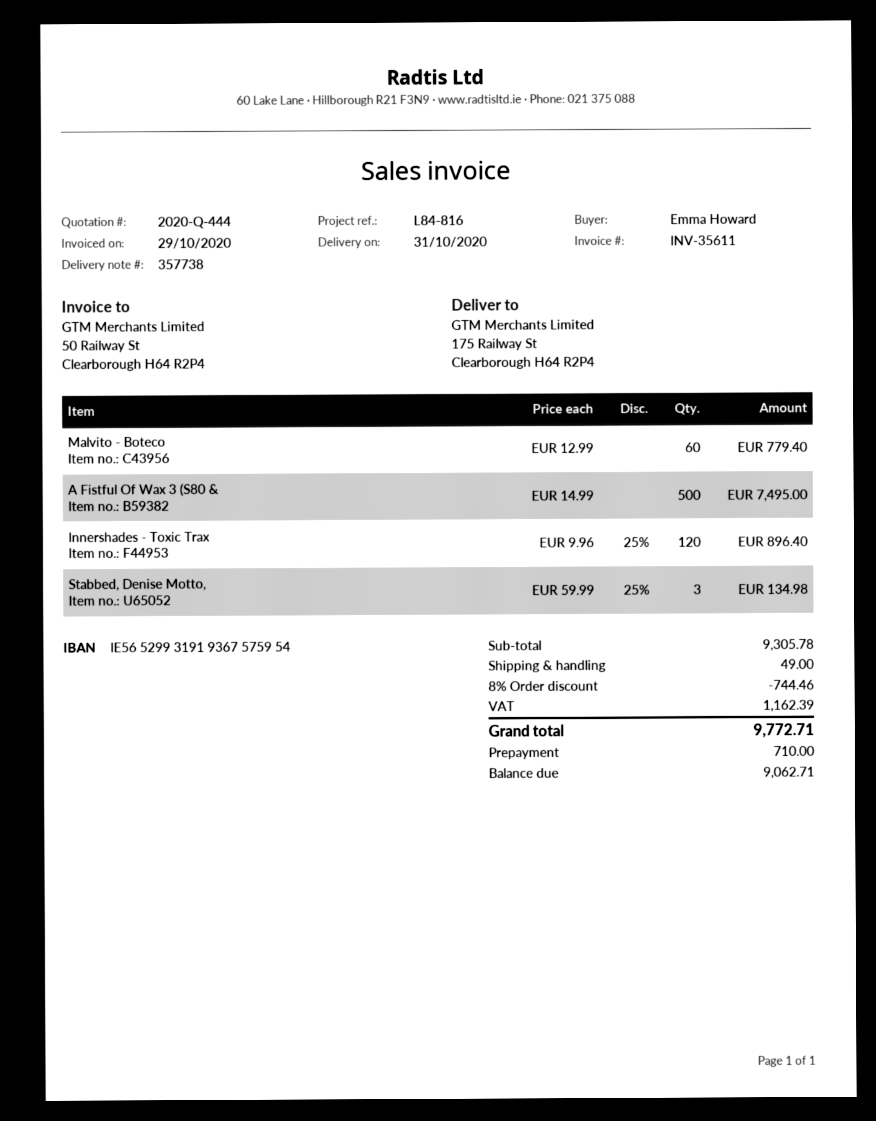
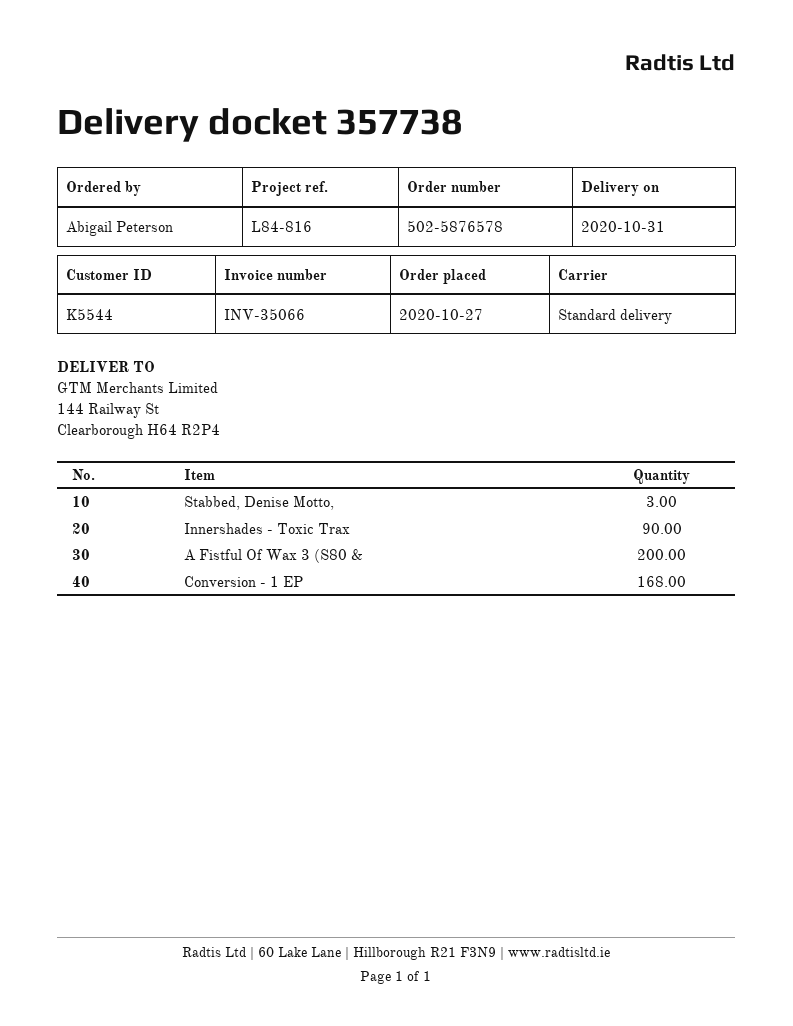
invoice number: INV-35611 -> INV-35066
ordered by: Emma Howard -> Abigail Peterson
ship to: 175 Railway St, Clearborough H64 R2P4 -> 144 Railway St, Clearborough H64 R2P4
Malvito - Boteco: 60 -> none
A Fistful Of Wax 3 (S80 &: 500 -> 200
Innershades - Toxic Trax: 120 -> 90
Conversion - 1 EP: none -> 168

